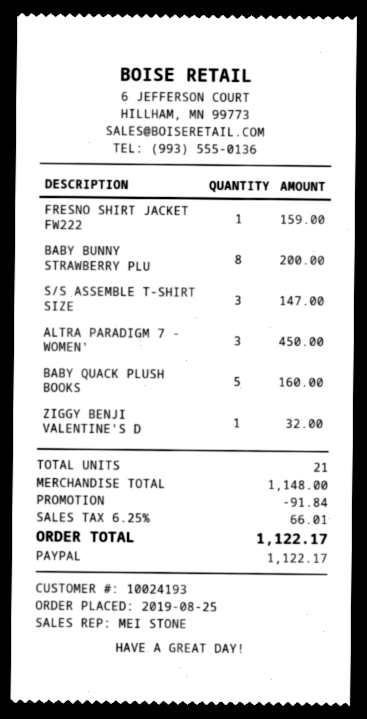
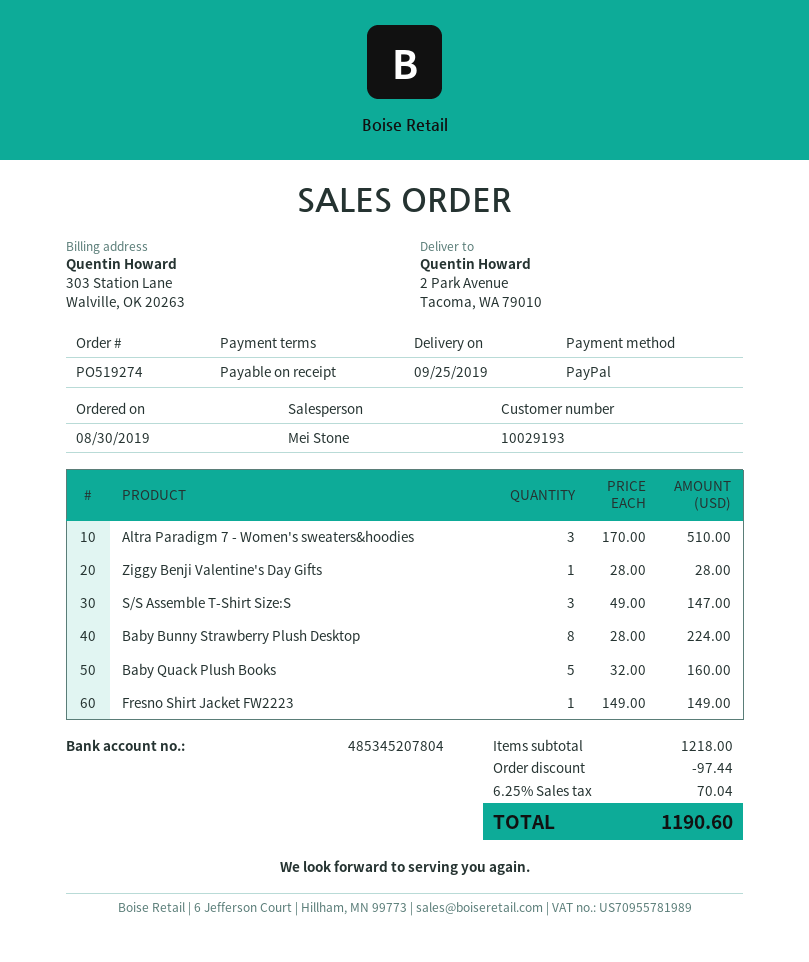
order date: 2019-08-25 -> 2019-08-30
customer number: 10024193 -> 10029193
FRESNO SHIRT JACKET FW222: 1 for 159.00 -> 1 for 149.00
BABY BUNNY STRAWBERRY PLU: 8 for 200.00 -> 8 for 224.00
ALTRA PARADIGM 7 - WOMEN': 3 for 450.00 -> 3 for 510.00
ZIGGY BENJI VALENTINE'S D: 1 for 32.00 -> 1 for 28.00
subtotal: 1148.00 -> 1218.00
discount: 91.84 -> 97.44
tax: 6.25% = 66.01 -> 6.25% = 70.04
total: 1122.17 -> 1190.60

